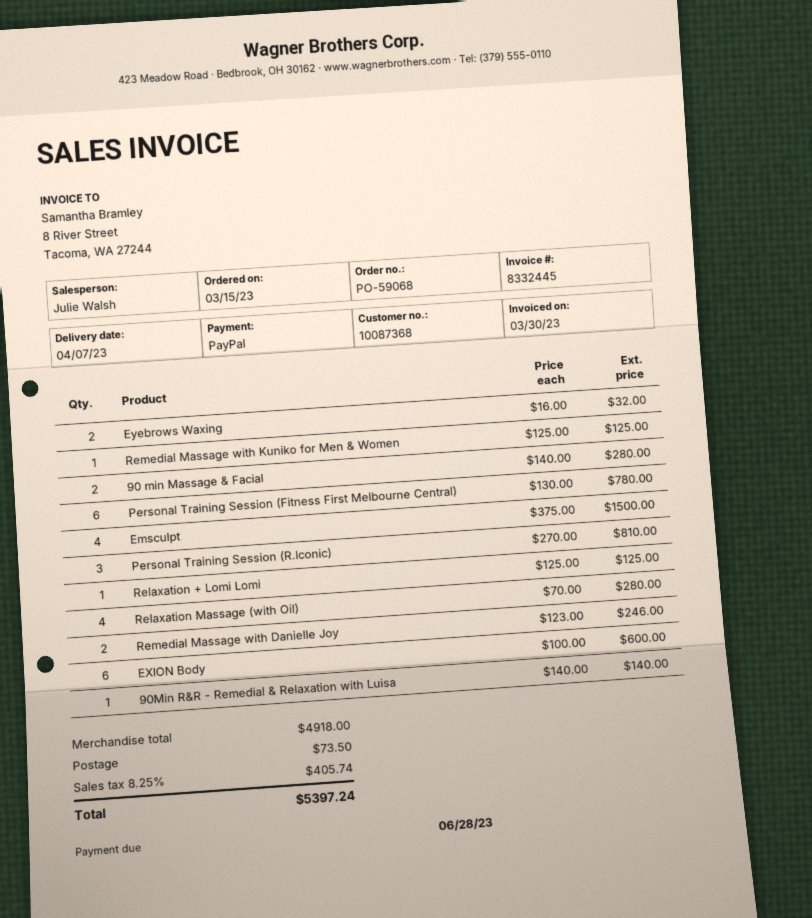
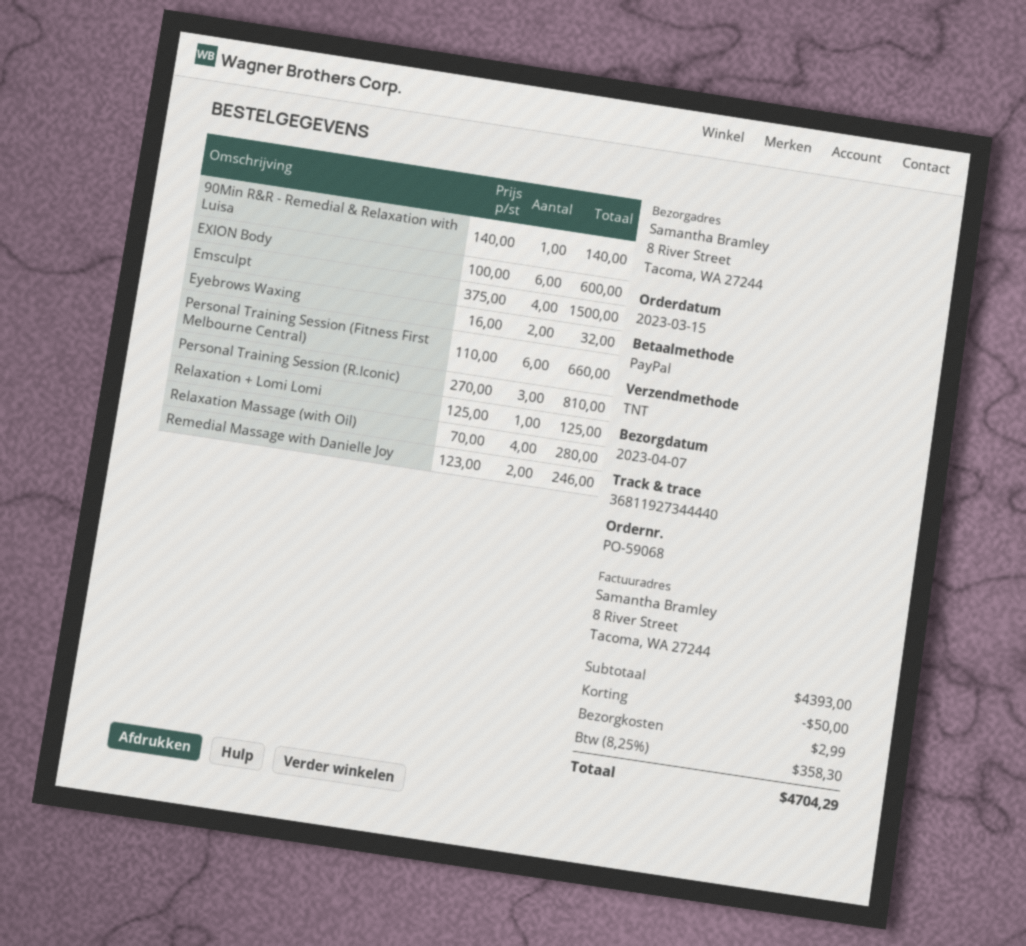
Remedial Massage with Kuniko for Men & Women: 1 x 125.00 = 125.00 -> none
90 min Massage & Facial: 2 x 140.00 = 280.00 -> none
Personal Training Session (Fitness First Melbourne Central): 6 x 130.00 = 780.00 -> 6 x 110.00 = 660.00
subtotal: 4918.00 -> 4393.00
discount: none -> 50.00
shipping: 73.50 -> 2.99
tax: 8.25% = 405.74 -> 8.25% = 358.30
total: 5397.24 -> 4704.29

